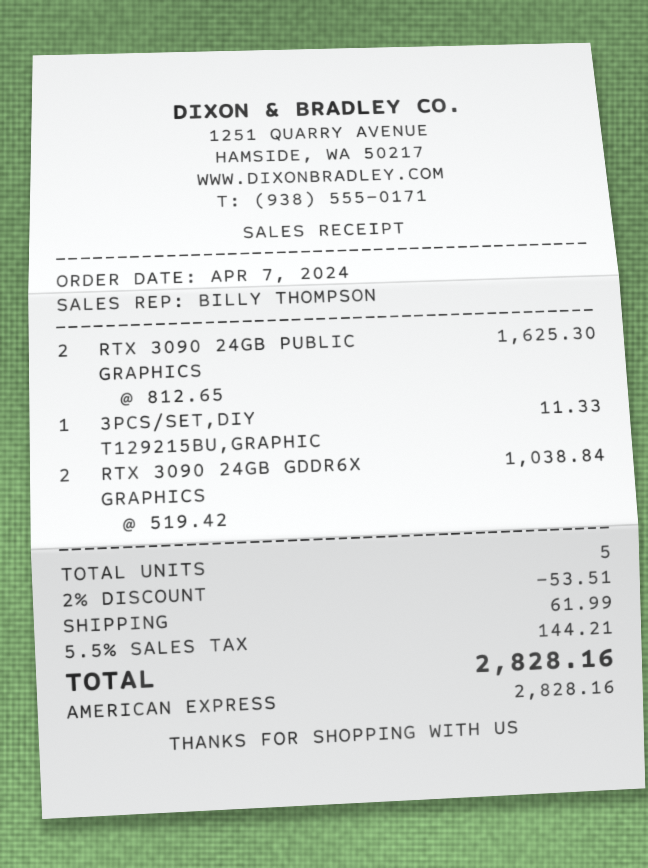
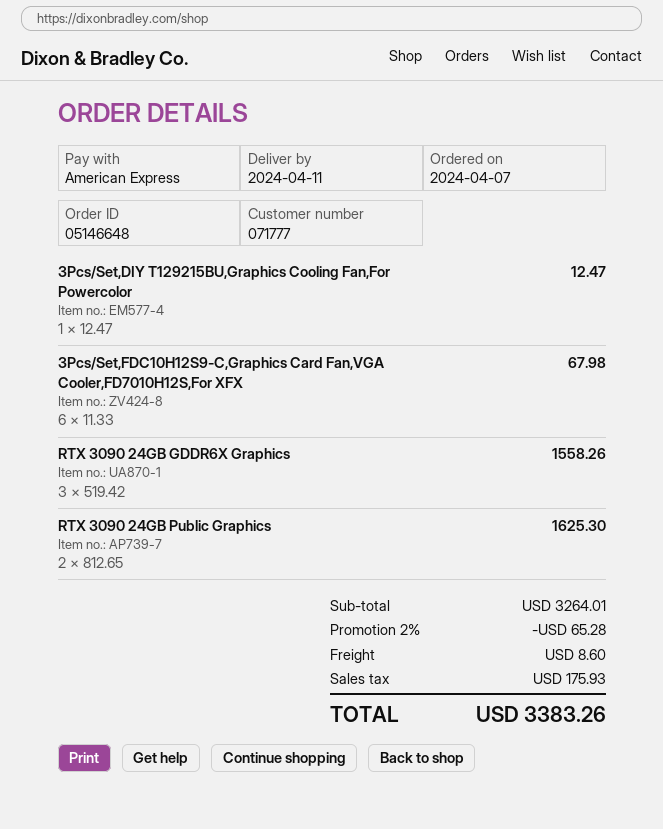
3PCS/SET,DIY T129215BU,GRAPHIC: 1 x 11.33 = 11.33 -> 1 x 12.47 = 12.47
RTX 3090 24GB GDDR6X GRAPHICS: 2 x 519.42 = 1038.84 -> 3 x 519.42 = 1558.26
3Pcs/Set,FDC10H12S9-C,Graphics Card Fan,VGA Cooler,FD7010H12S,For XFX: none -> 6 x 11.33 = 67.98
discount: 2% = 53.51 -> 2% = 65.28
shipping: 61.99 -> 8.60
tax: 144.21 -> 175.93
total: 2828.16 -> 3383.26

